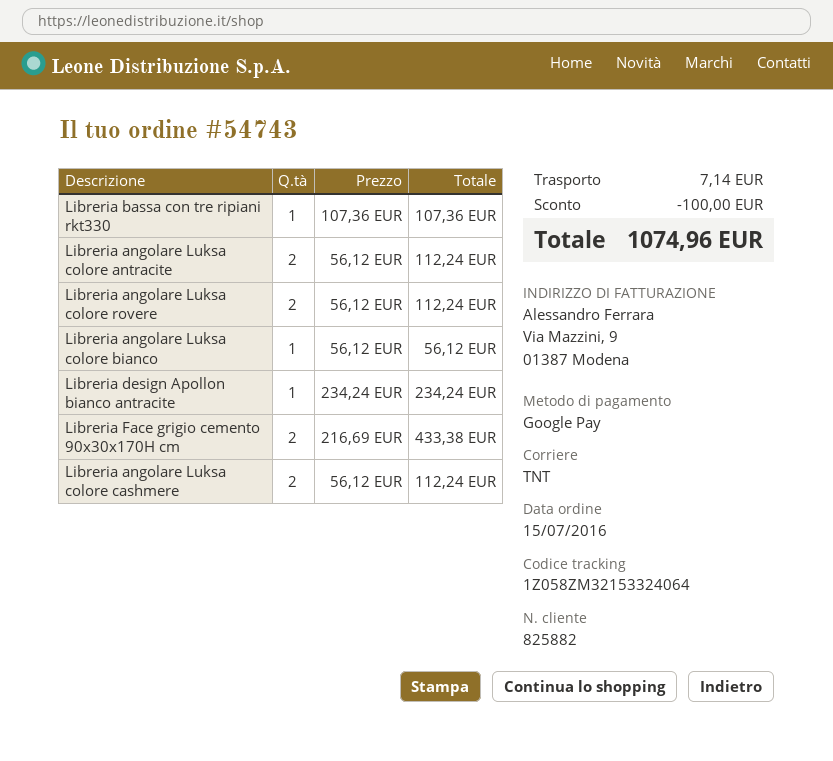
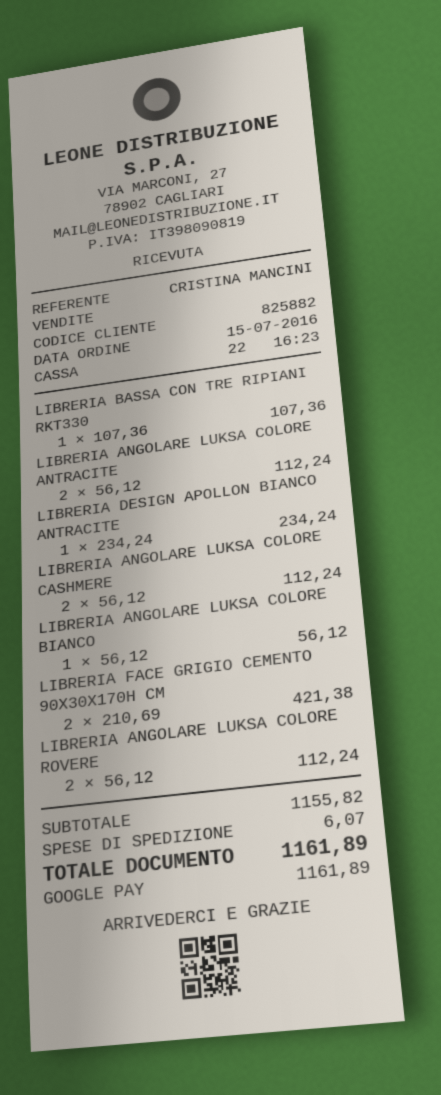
Libreria Face grigio cemento 90x30x170H cm: 2 x 216.69 = 433.38 -> 2 x 210.69 = 421.38
discount: 100.00 -> none
shipping: 7.14 -> 6.07
total: 1074.96 -> 1161.89

